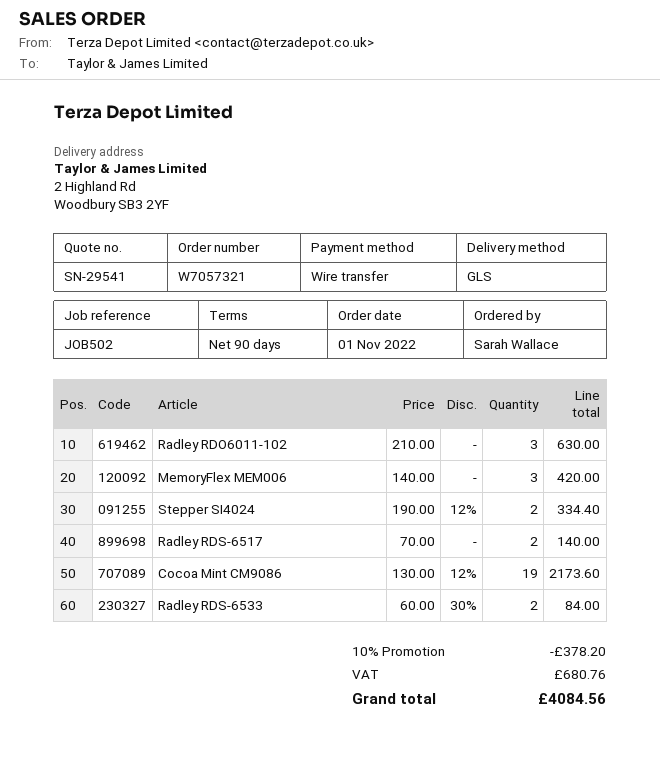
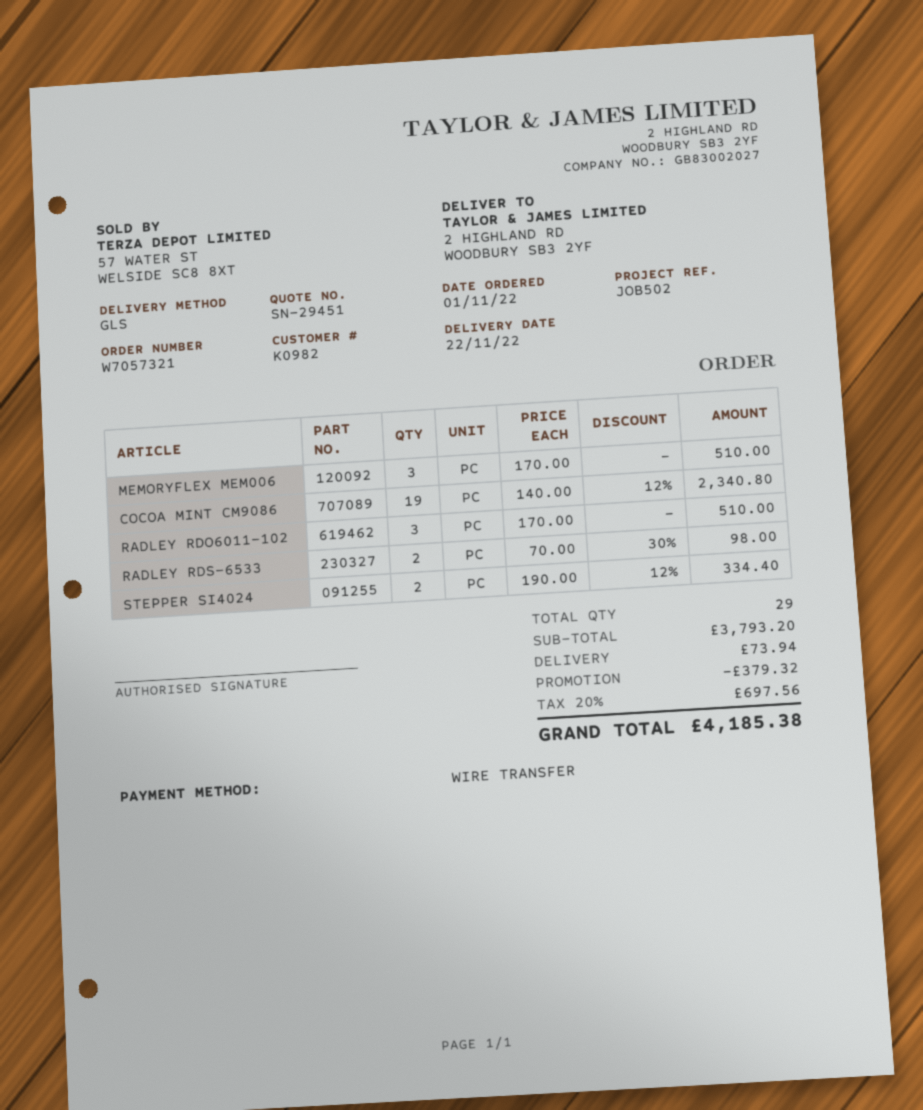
quote number: SN-29541 -> SN-29451
Radley RDO6011-102: 3 x 210.00 = 630.00 -> 3 x 170.00 = 510.00
MemoryFlex MEM006: 3 x 140.00 = 420.00 -> 3 x 170.00 = 510.00
Radley RDS-6517: 2 x 70.00 = 140.00 -> none
Cocoa Mint CM9086: 19 x 130.00 - 12% = 2173.60 -> 19 x 140.00 - 12% = 2340.80
Radley RDS-6533: 2 x 60.00 - 30% = 84.00 -> 2 x 70.00 - 30% = 98.00
discount: 378.20 -> 379.32
shipping: none -> 73.94
tax: 680.76 -> 697.56
total: 4084.56 -> 4185.38

